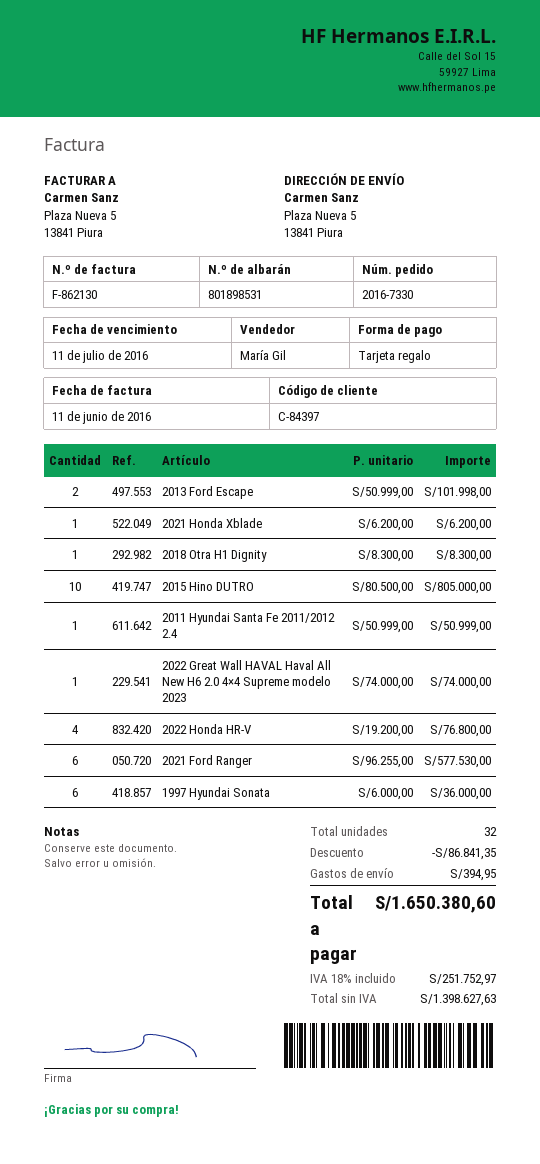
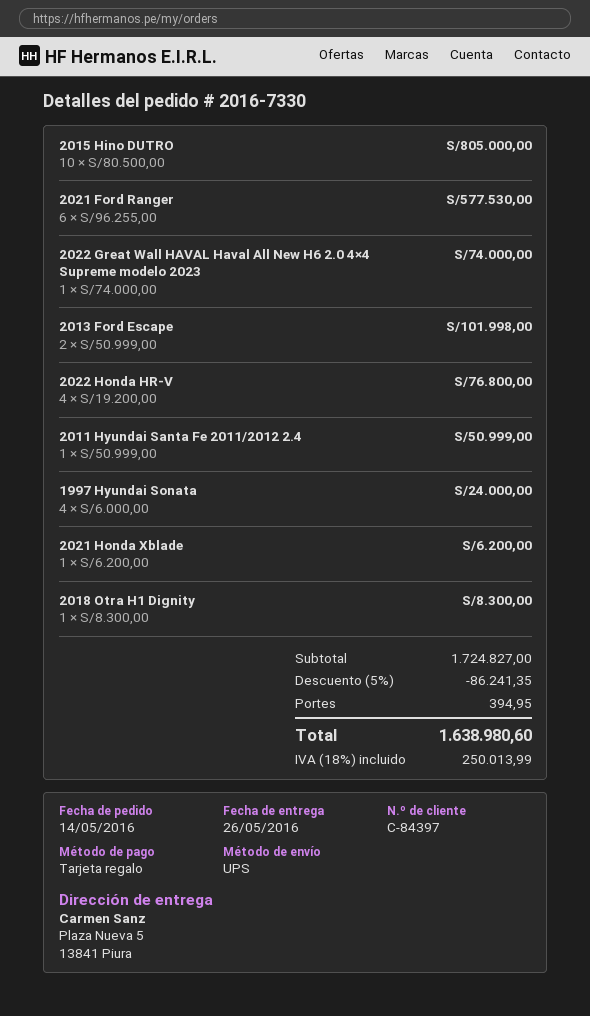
1997 Hyundai Sonata: 6 x 6000.00 = 36000.00 -> 4 x 6000.00 = 24000.00
discount: 86841.35 -> 86241.35
tax: 18% = 251752.97 -> 18% = 250013.99
total: 1650380.60 -> 1638980.60

